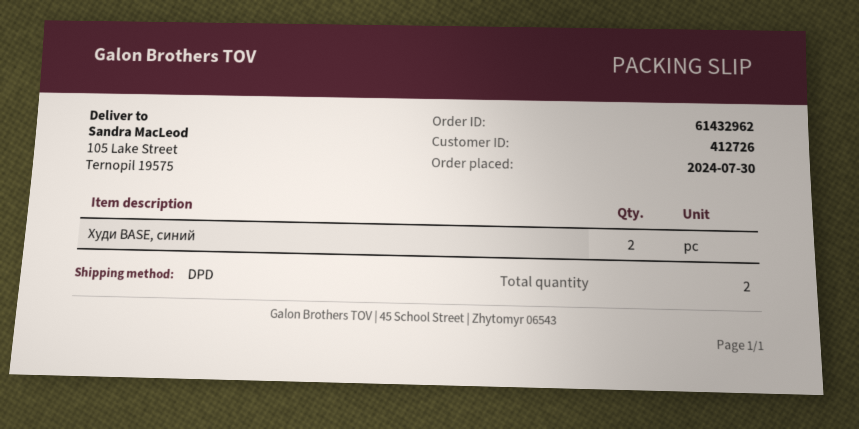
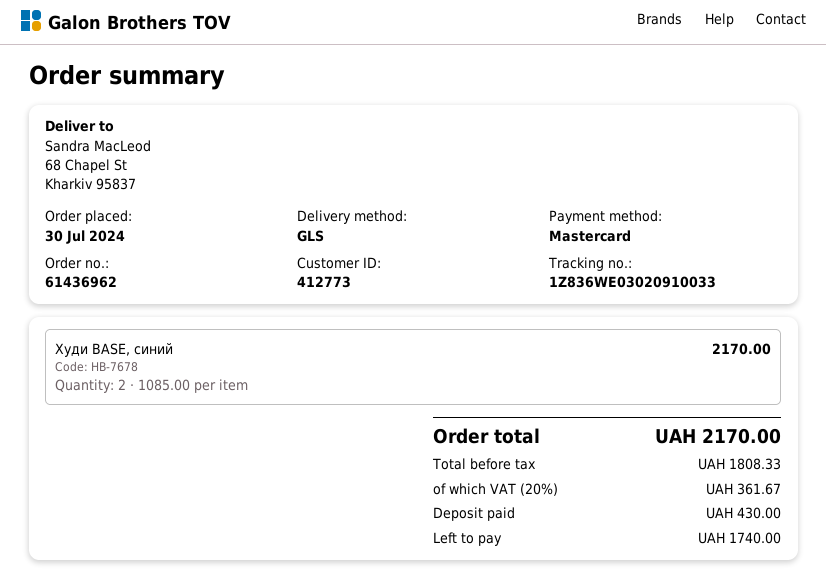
order number: 61432962 -> 61436962
customer number: 412726 -> 412773
shipping method: DPD -> GLS
ship to: 105 Lake Street, Ternopil 19575 -> 68 Chapel St, Kharkiv 95837

